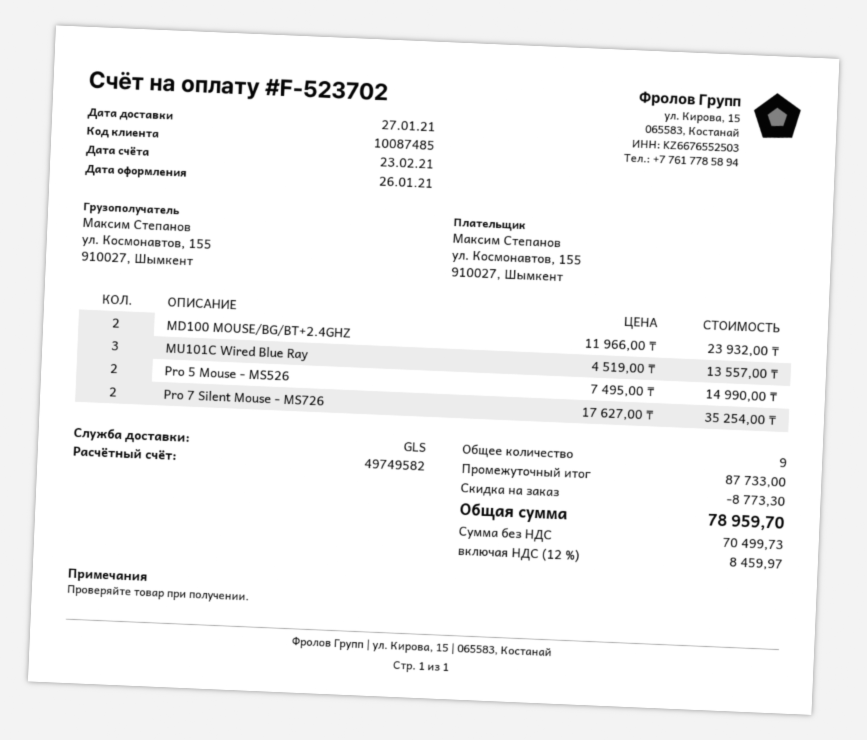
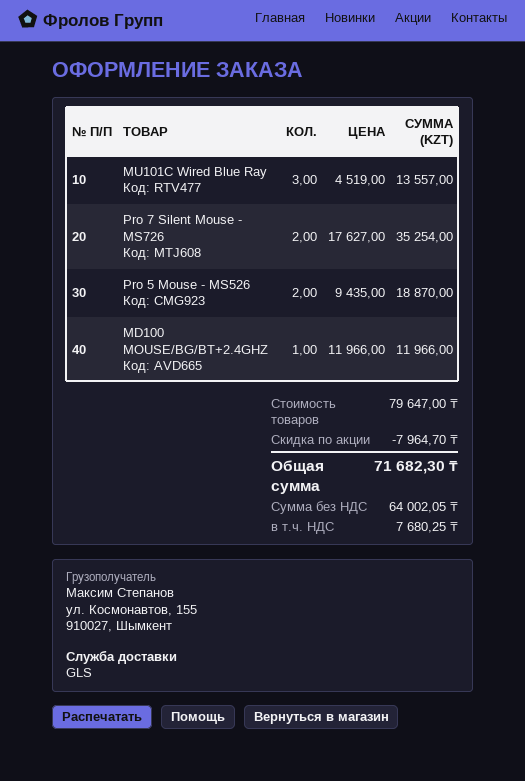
MD100 MOUSE/BG/BT+2.4GHZ: 2 x 11966.00 = 23932.00 -> 1 x 11966.00 = 11966.00
Pro 5 Mouse - MS526: 2 x 7495.00 = 14990.00 -> 2 x 9435.00 = 18870.00
subtotal: 87733.00 -> 79647.00
discount: 8773.30 -> 7964.70
net: 70499.73 -> 64002.05
tax: 8459.97 -> 7680.25
total: 78959.70 -> 71682.30

